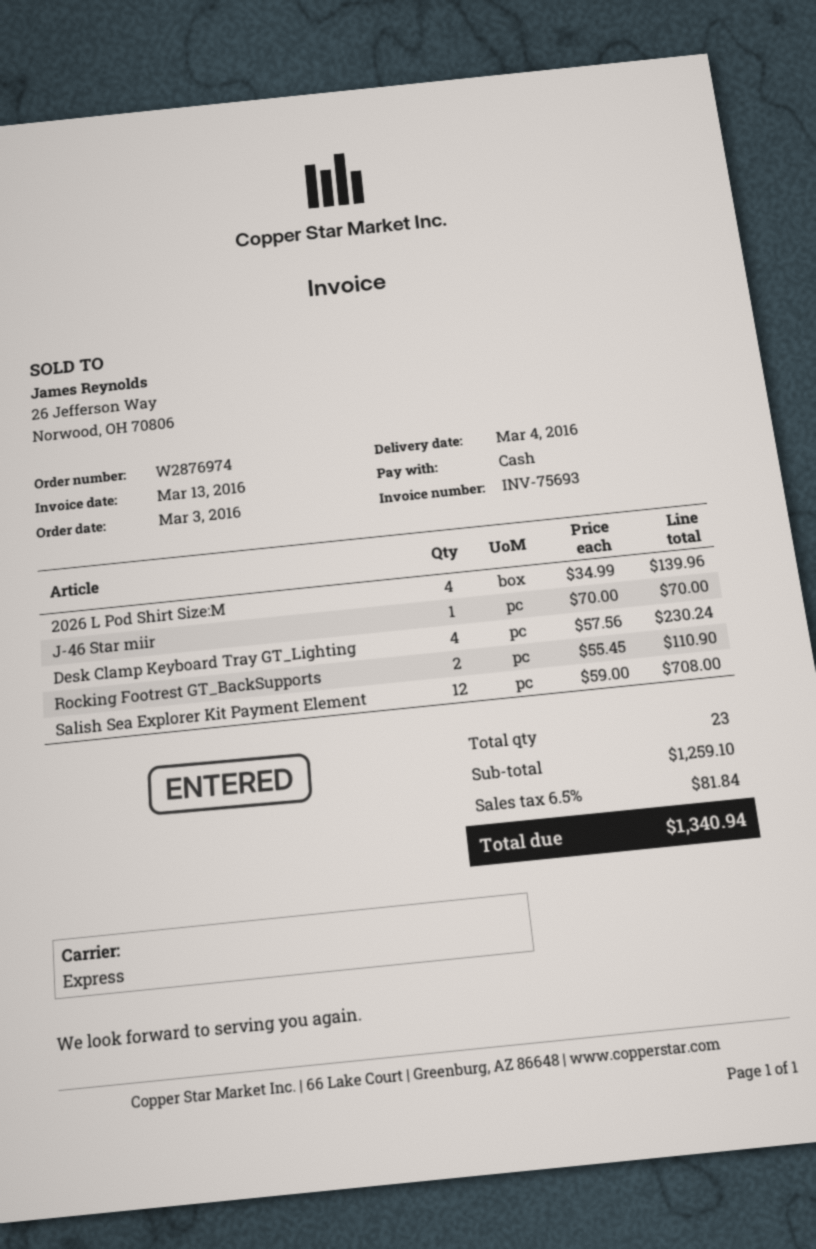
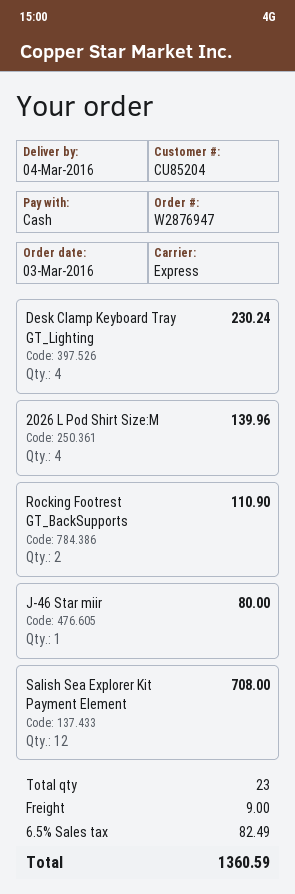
order number: W2876974 -> W2876947
J-46 Star miir: 1 for 70.00 -> 1 for 80.00
shipping: none -> 9.00
tax: 6.5% = 81.84 -> 6.5% = 82.49
total: 1340.94 -> 1360.59

